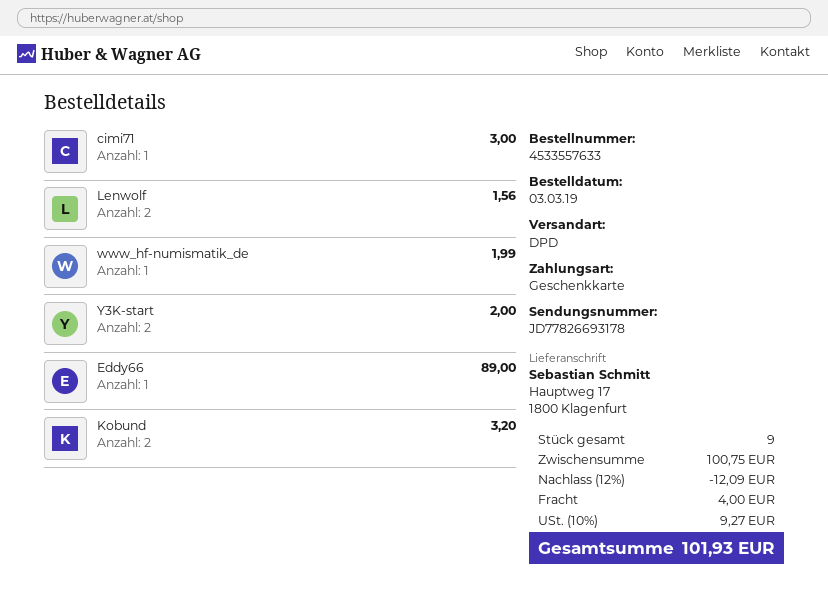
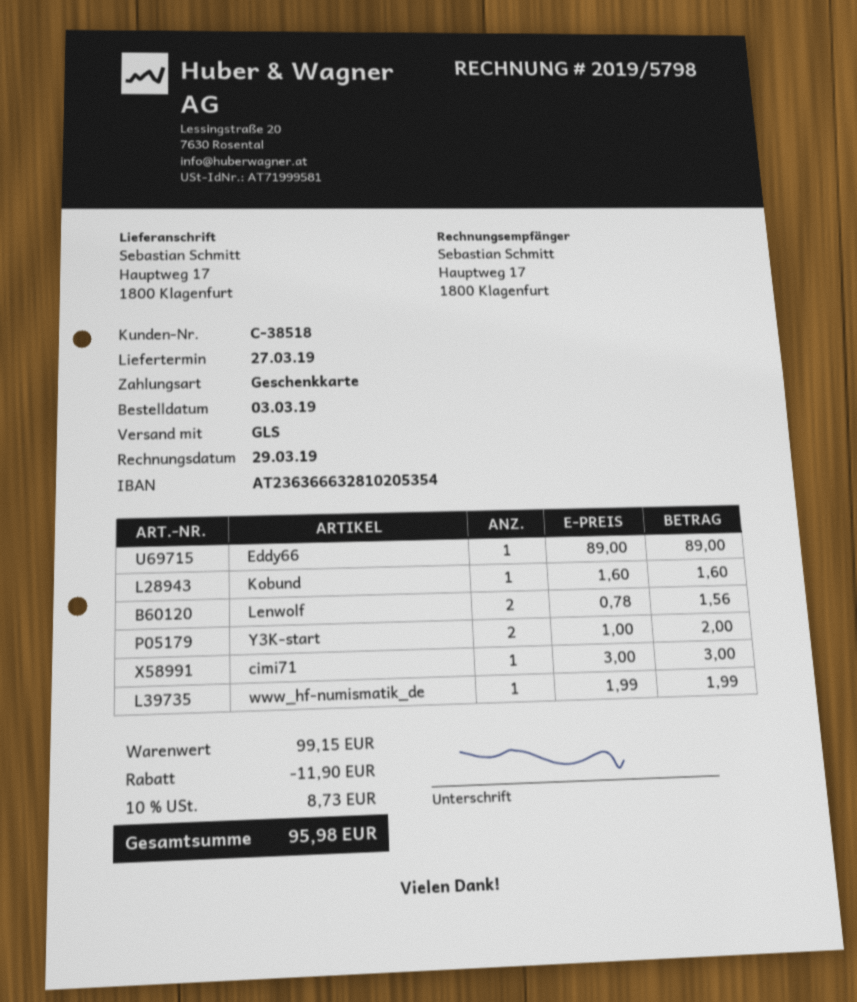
shipping method: DPD -> GLS
Kobund: 2 for 3.20 -> 1 for 1.60
subtotal: 100.75 -> 99.15
discount: 12.09 -> 11.90
shipping: 4.00 -> none
tax: 10% = 9.27 -> 10% = 8.73
total: 101.93 -> 95.98

